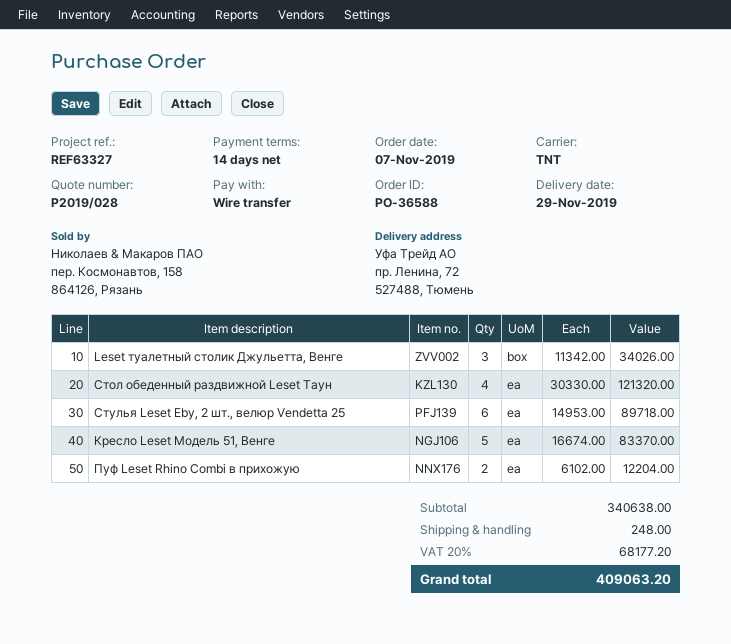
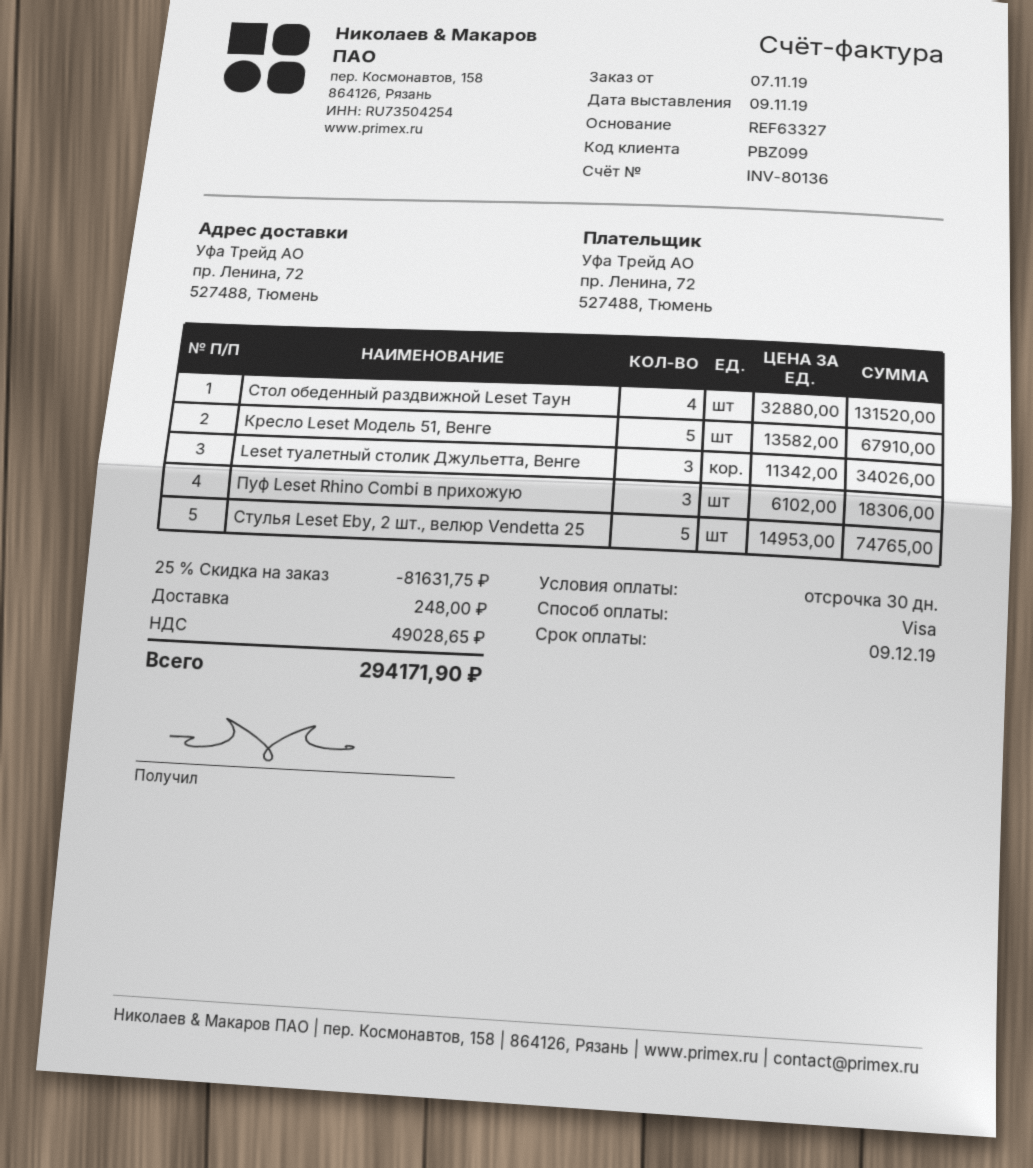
payment terms: 14 days -> 30 days
payment method: bank transfer -> Visa
Стол обеденный раздвижной Leset Таун: 4 x 30330.00 = 121320.00 -> 4 x 32880.00 = 131520.00
Стулья Leset Eby, 2 шт., велюр Vendetta 25: 6 x 14953.00 = 89718.00 -> 5 x 14953.00 = 74765.00
Кресло Leset Модель 51, Венге: 5 x 16674.00 = 83370.00 -> 5 x 13582.00 = 67910.00
Пуф Leset Rhino Combi в прихожую: 2 x 6102.00 = 12204.00 -> 3 x 6102.00 = 18306.00
discount: none -> 25% = 81631.75
tax: 68177.20 -> 49028.65
total: 409063.20 -> 294171.90

